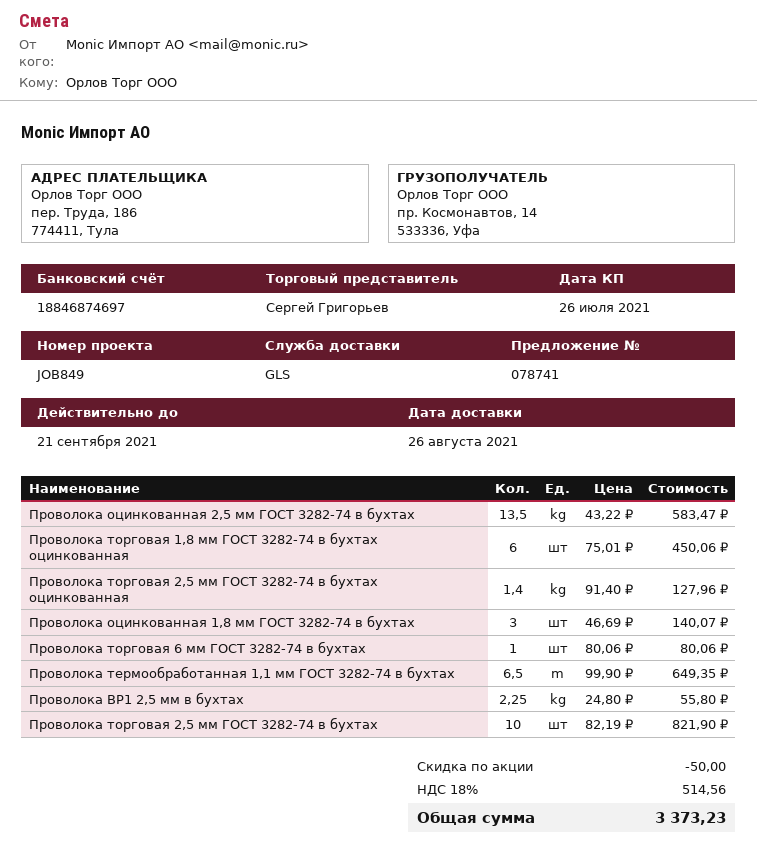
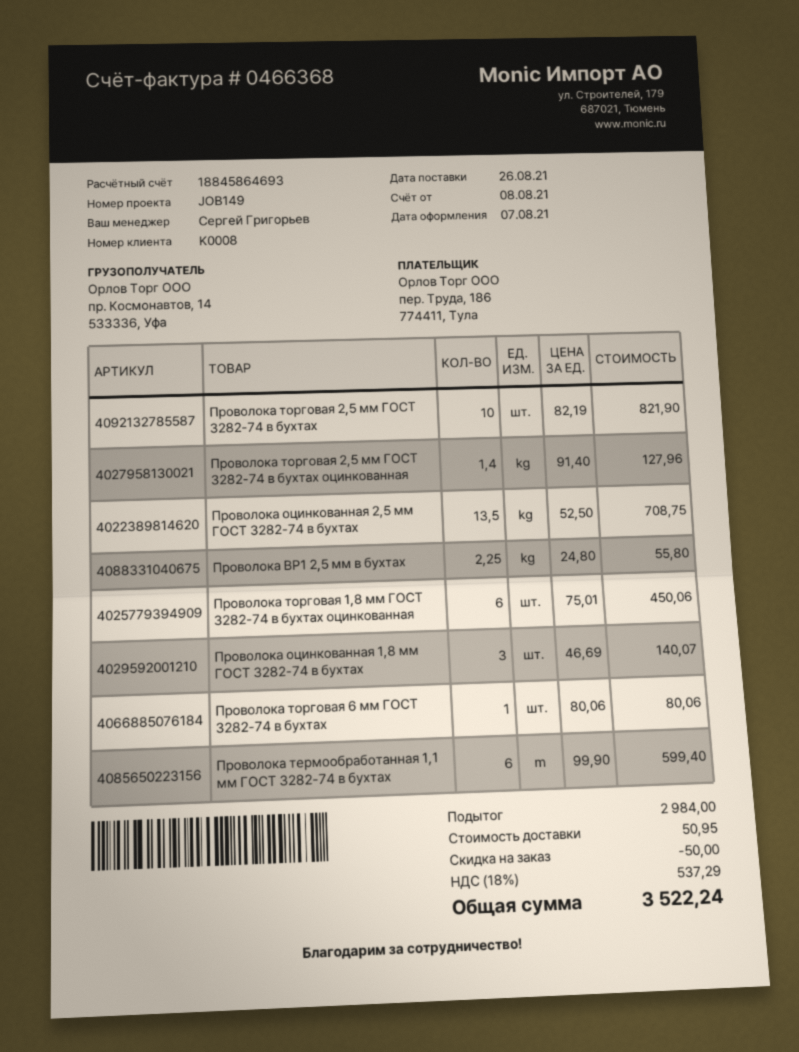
reference: JOB849 -> JOB149
bank account: 18846874697 -> 18845864693
Проволока оцинкованная 2,5 мм ГОСТ 3282-74 в бухтах: 13.5 x 43.22 = 583.47 -> 13.5 x 52.50 = 708.75
Проволока термообработанная 1,1 мм ГОСТ 3282-74 в бухтах: 6.5 x 99.90 = 649.35 -> 6 x 99.90 = 599.40
shipping: none -> 50.95
tax: 18% = 514.56 -> 18% = 537.29
total: 3373.23 -> 3522.24

